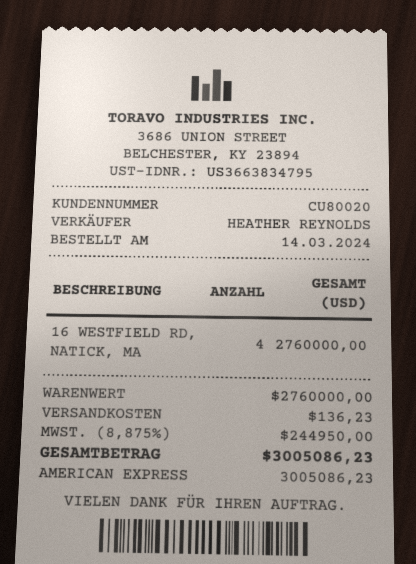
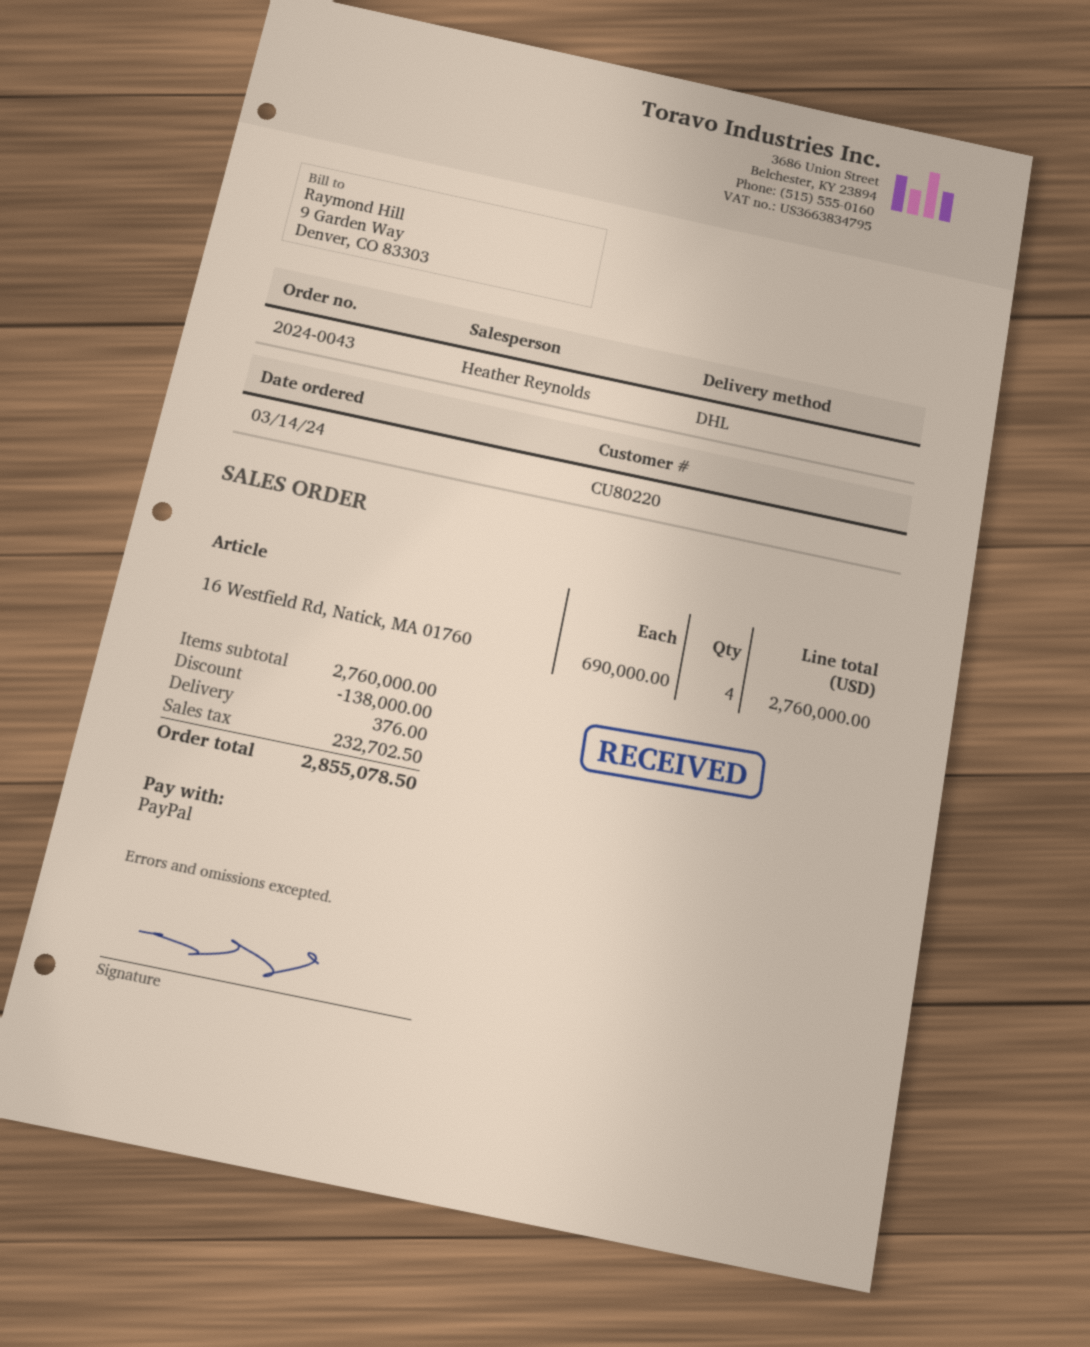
customer number: CU80020 -> CU80220
payment method: American Express -> PayPal
discount: none -> 138000.00
shipping: 136.23 -> 376.00
tax: 244950.00 -> 232702.50
total: 3005086.23 -> 2855078.50

